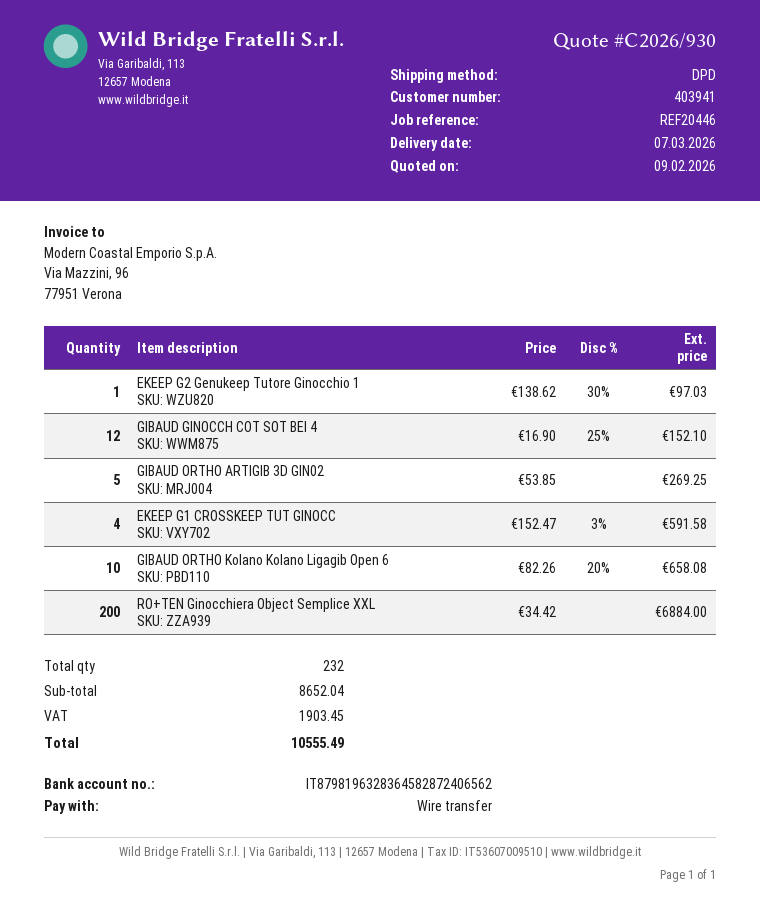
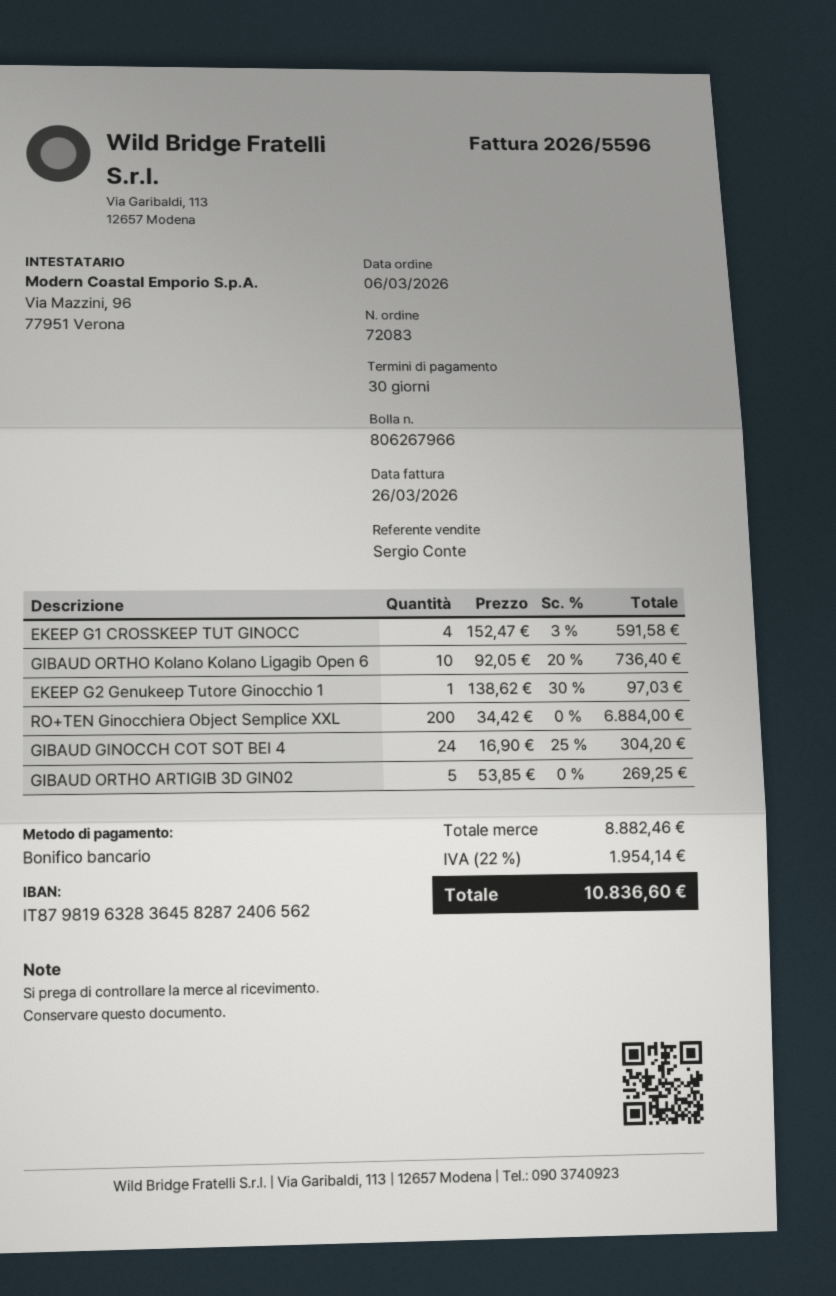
GIBAUD GINOCCH COT SOT BEI 4: 12 x 16.90 - 25% = 152.10 -> 24 x 16.90 - 25% = 304.20
GIBAUD ORTHO Kolano Kolano Ligagib Open 6: 10 x 82.26 - 20% = 658.08 -> 10 x 92.05 - 20% = 736.40
subtotal: 8652.04 -> 8882.46
tax: 1903.45 -> 1954.14
total: 10555.49 -> 10836.60

